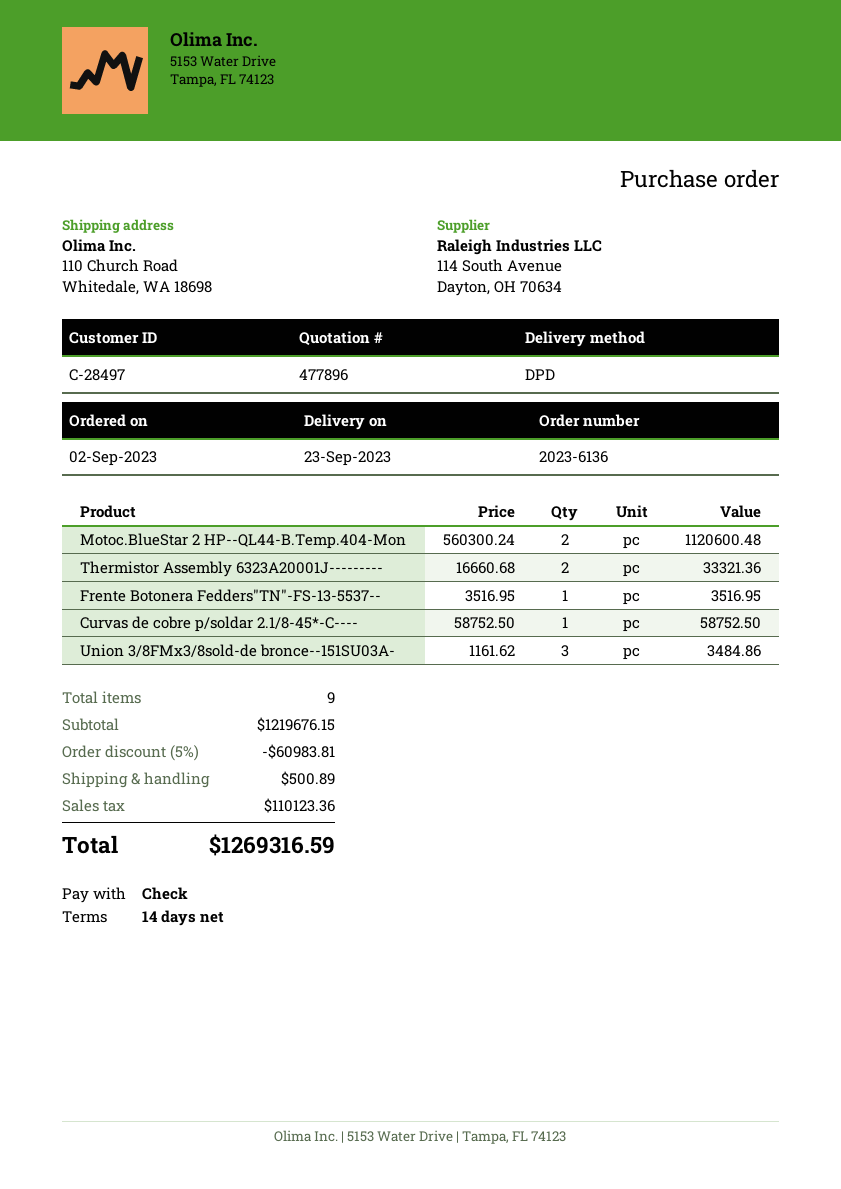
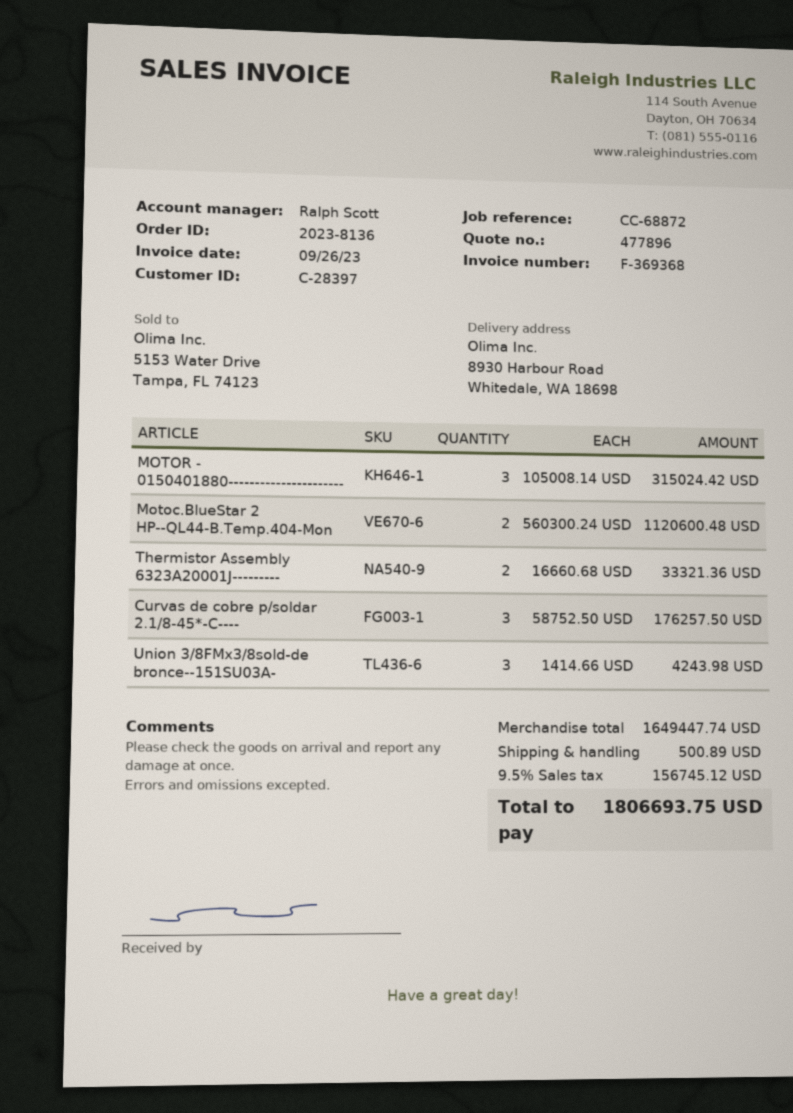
order number: 2023-6136 -> 2023-8136
customer number: C-28497 -> C-28397
ship to: 110 Church Road, Whitedale, WA 18698 -> 8930 Harbour Road, Whitedale, WA 18698
Frente Botonera Fedders"TN"-FS-13-5537--: 1 x 3516.95 = 3516.95 -> none
Curvas de cobre p/soldar 2.1/8-45*-C----: 1 x 58752.50 = 58752.50 -> 3 x 58752.50 = 176257.50
Union 3/8FMx3/8sold-de bronce--151SU03A-: 3 x 1161.62 = 3484.86 -> 3 x 1414.66 = 4243.98
MOTOR - 0150401880----------------------: none -> 3 x 105008.14 = 315024.42
subtotal: 1219676.15 -> 1649447.74
discount: 5% = 60983.81 -> none
tax: 110123.36 -> 156745.12
total: 1269316.59 -> 1806693.75

